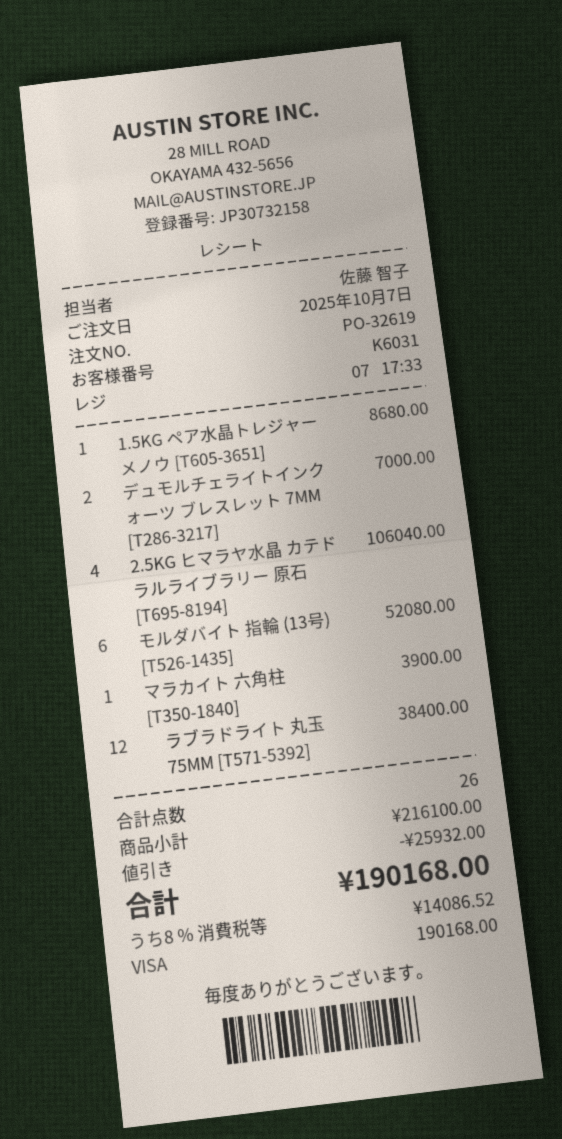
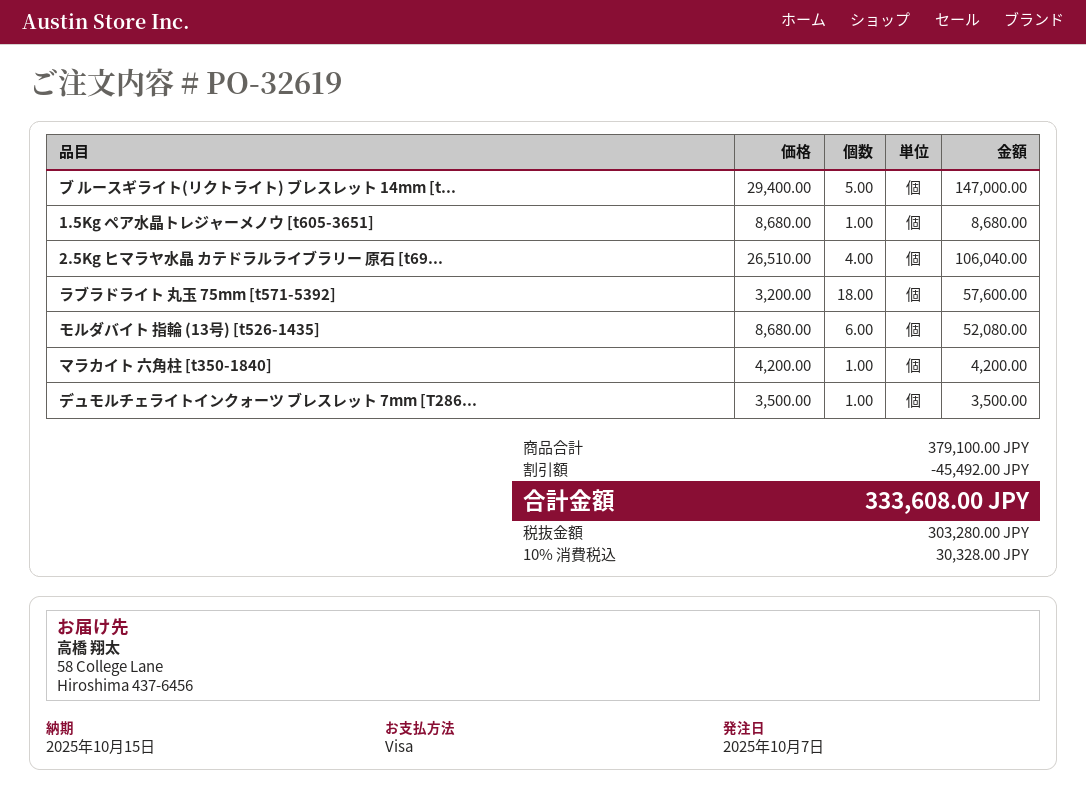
デュモルチェライトインクォーツ ブレスレット 7MM [T286-3217]: 2 for 7000.00 -> 1 for 3500.00
マラカイト 六角柱 [T350-1840]: 1 for 3900.00 -> 1 for 4200.00
ラブラドライト 丸玉 75MM [T571-5392]: 12 for 38400.00 -> 18 for 57600.00
ブ ルースギライト(リクトライト) ブレスレット 14mm [t...: none -> 5 for 147000.00
subtotal: 216100.00 -> 379100.00
discount: 25932.00 -> 45492.00
tax: 8% = 14086.52 -> 10% = 30328.00
total: 190168.00 -> 333608.00

